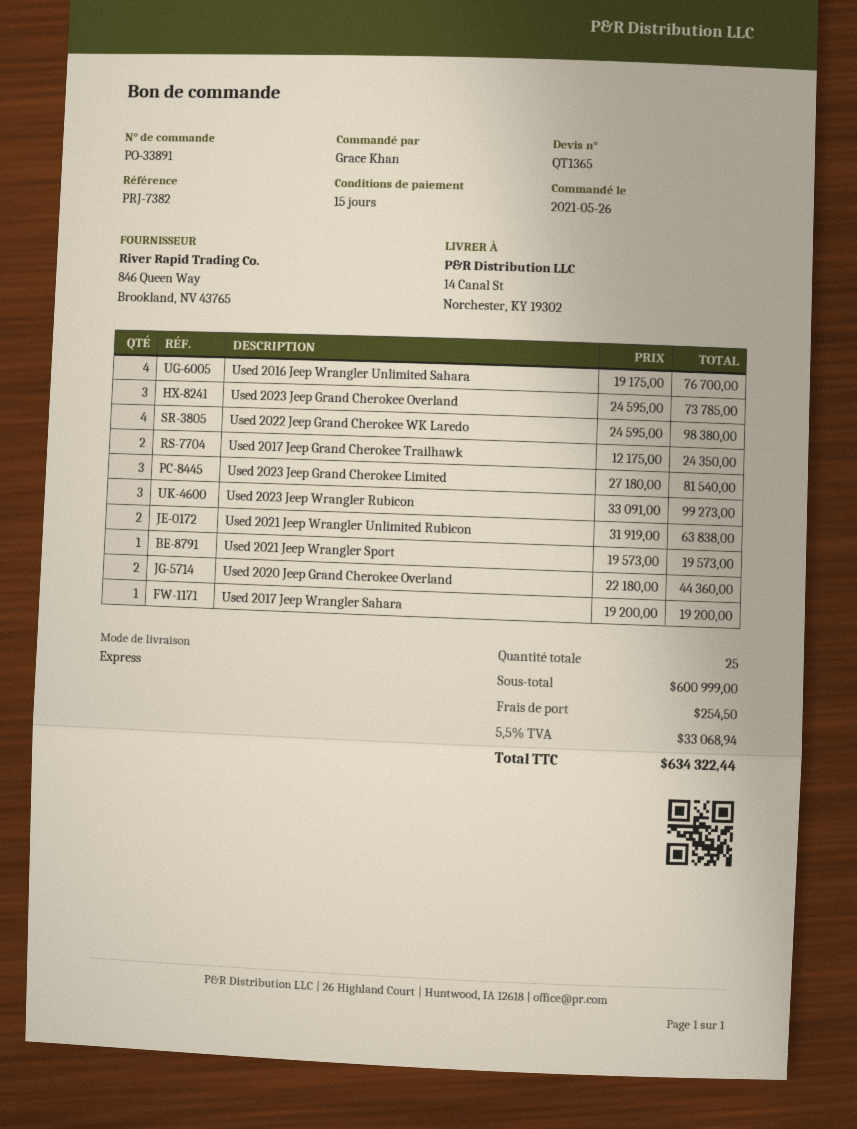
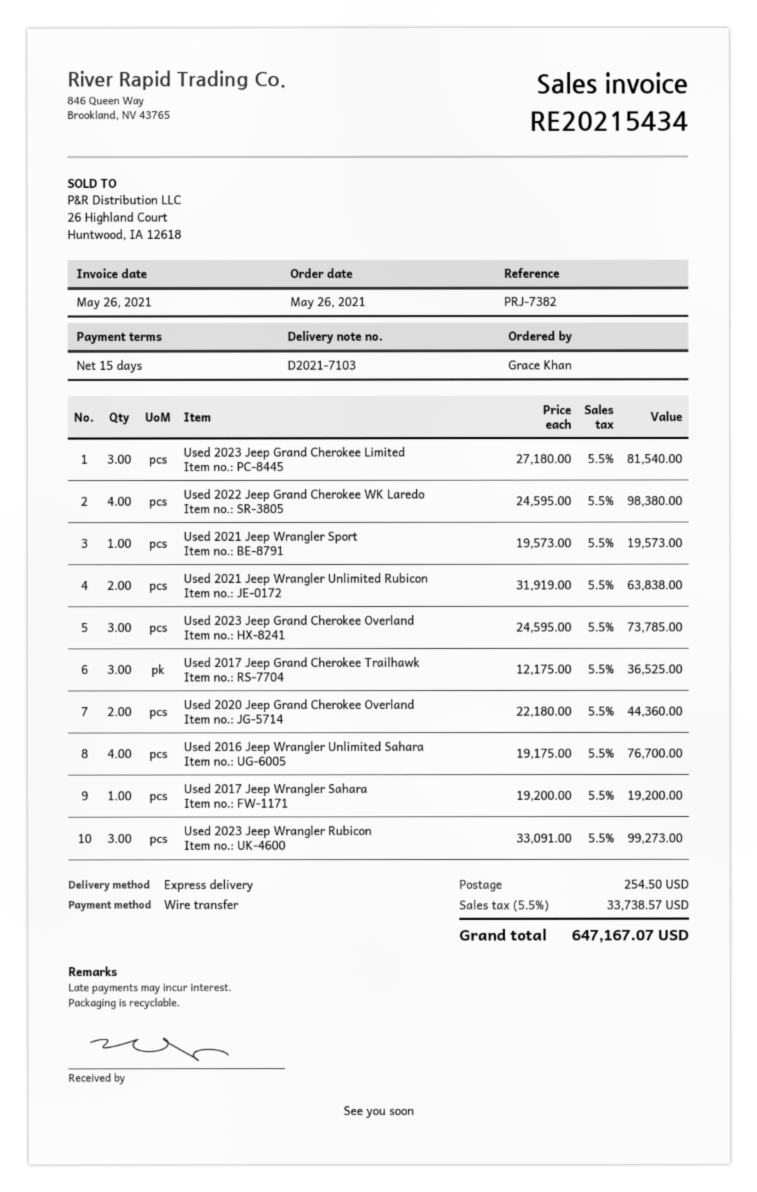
Used 2017 Jeep Grand Cherokee Trailhawk: 2 x 12175.00 = 24350.00 -> 3 x 12175.00 = 36525.00
tax: 5.5% = 33068.94 -> 5.5% = 33738.57
total: 634322.44 -> 647167.07

